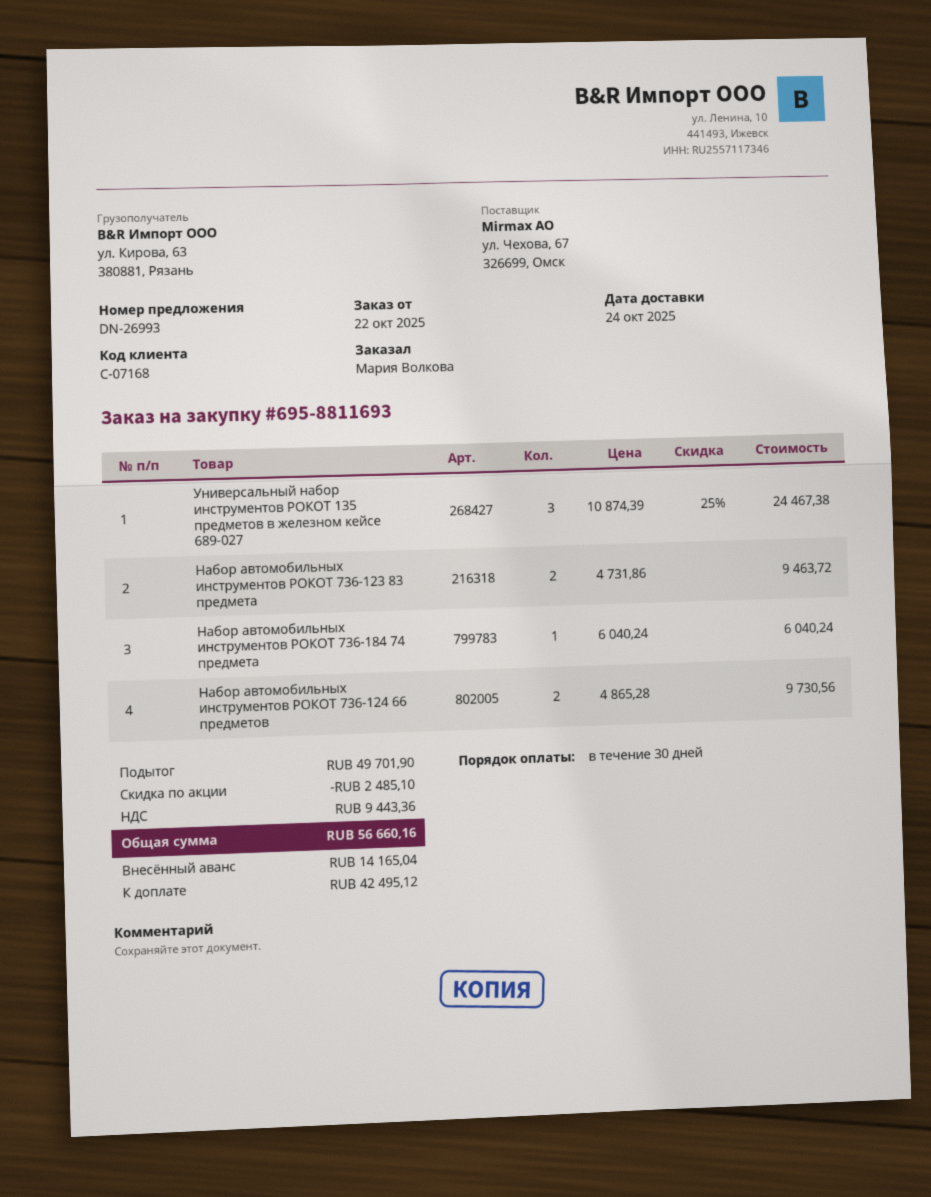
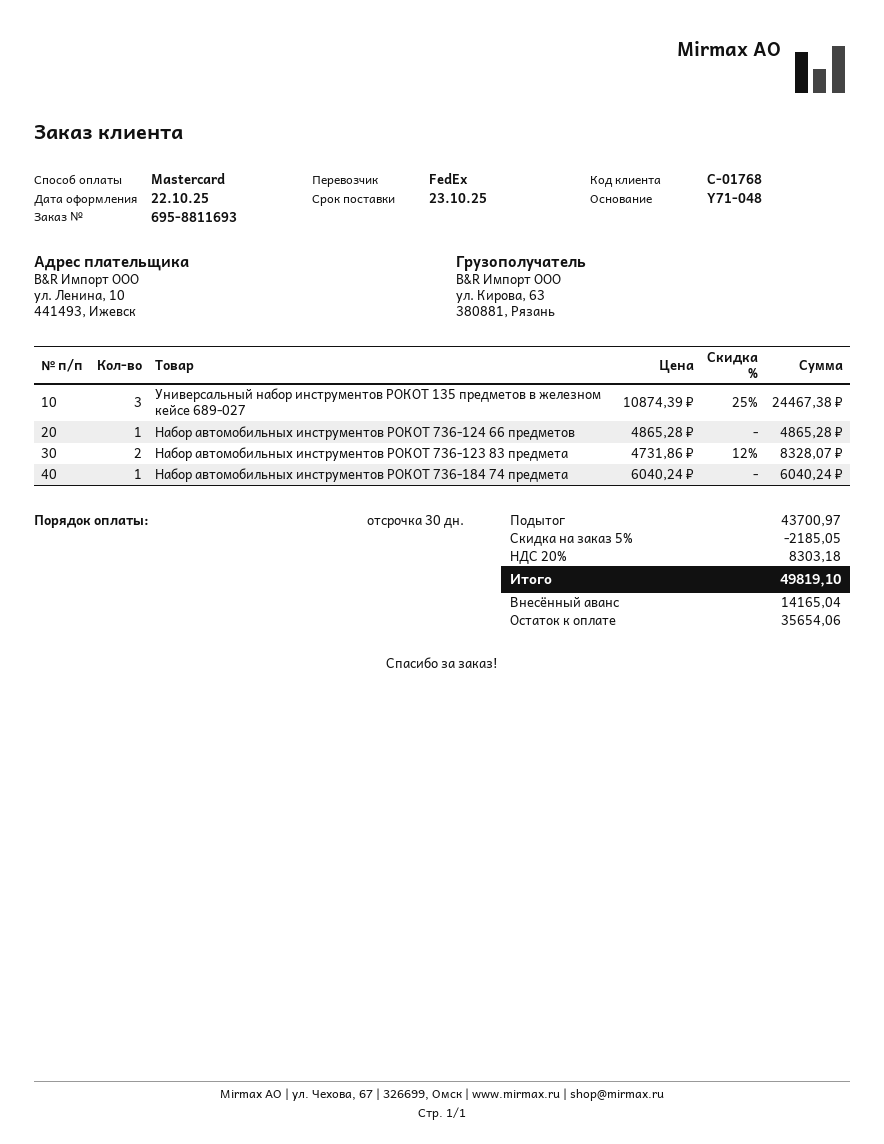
delivery date: 2025-10-24 -> 2025-10-23
customer number: C-07168 -> C-01768
Набор автомобильных инструментов РОКОТ 736-123 83 предмета: 2 x 4731.86 = 9463.72 -> 2 x 4731.86 - 12% = 8328.07
Набор автомобильных инструментов РОКОТ 736-124 66 предметов: 2 x 4865.28 = 9730.56 -> 1 x 4865.28 = 4865.28
subtotal: 49701.90 -> 43700.97
discount: 2485.10 -> 2185.05
tax: 9443.36 -> 8303.18
total: 56660.16 -> 49819.10
balance: 42495.12 -> 35654.06

